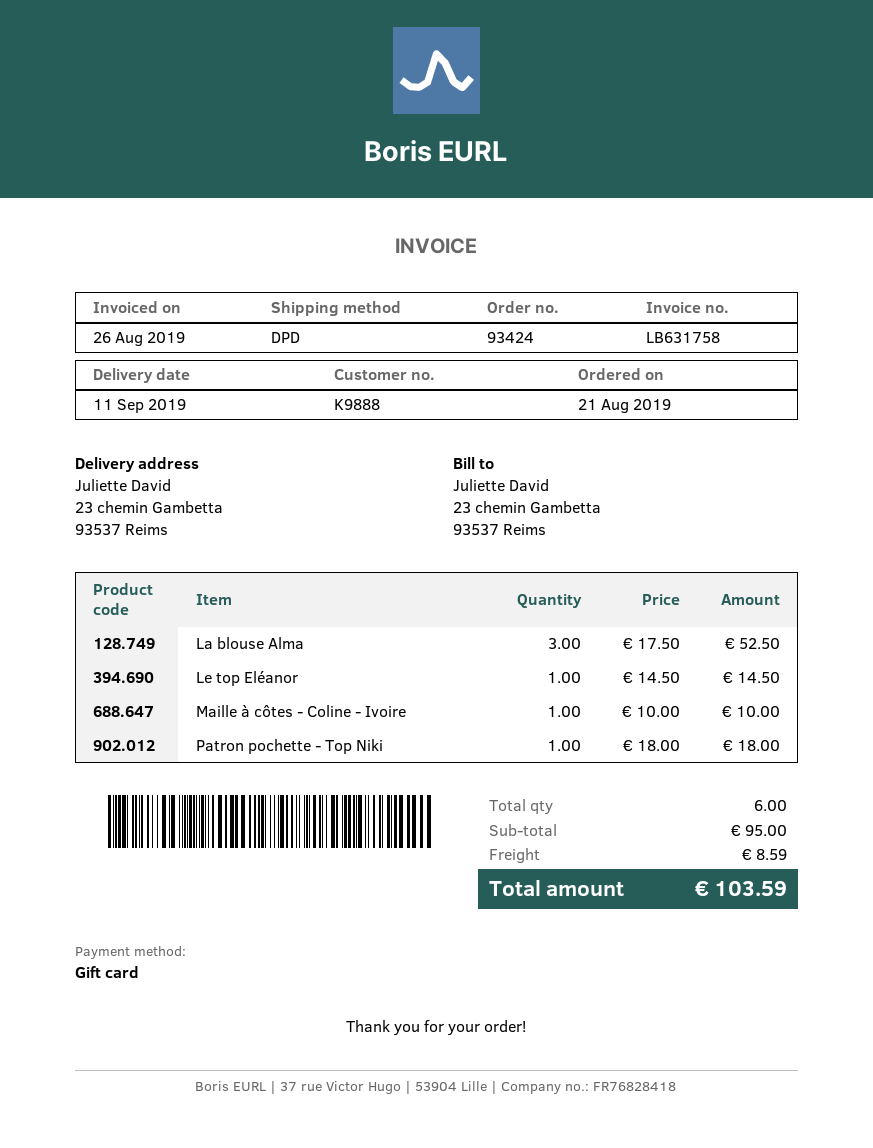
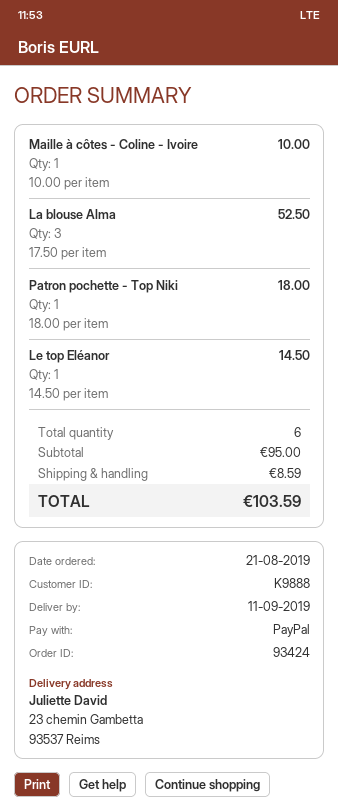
payment method: gift card -> PayPal

